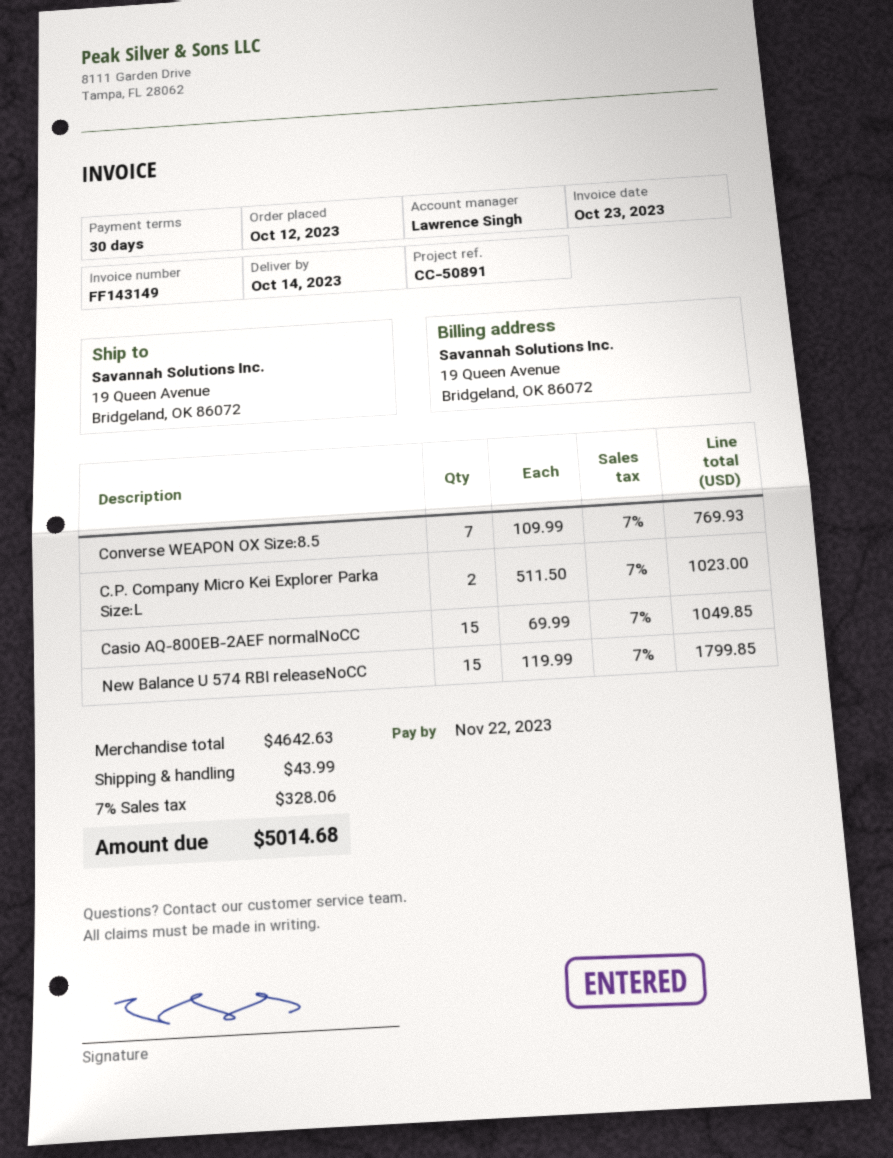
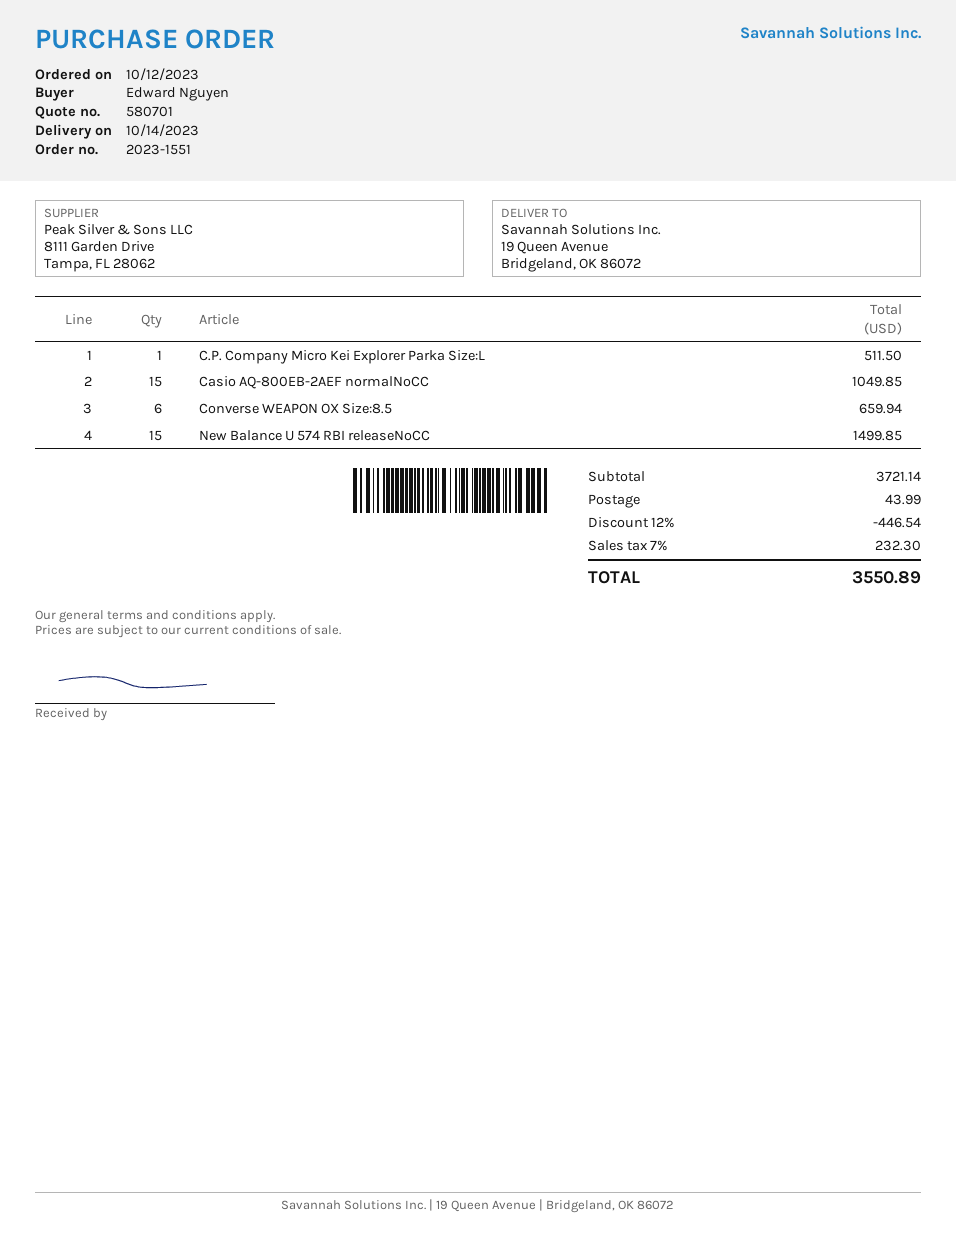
Converse WEAPON OX Size:8.5: 7 for 769.93 -> 6 for 659.94
C.P. Company Micro Kei Explorer Parka Size:L: 2 for 1023.00 -> 1 for 511.50
New Balance U 574 RBI releaseNoCC: 15 for 1799.85 -> 15 for 1499.85
subtotal: 4642.63 -> 3721.14
discount: none -> 12% = 446.54
tax: 7% = 328.06 -> 7% = 232.30
total: 5014.68 -> 3550.89

